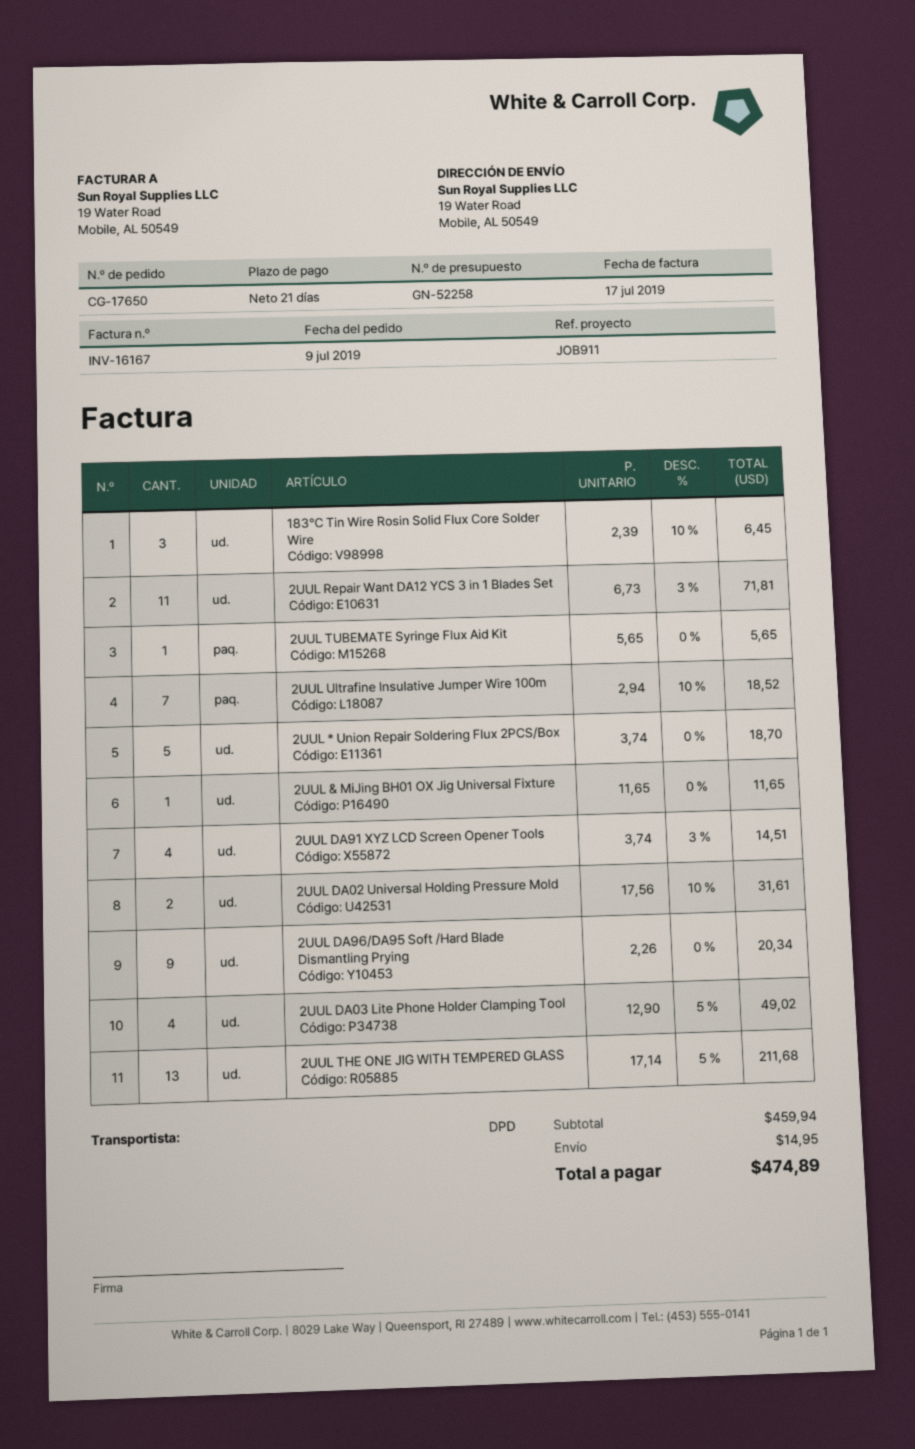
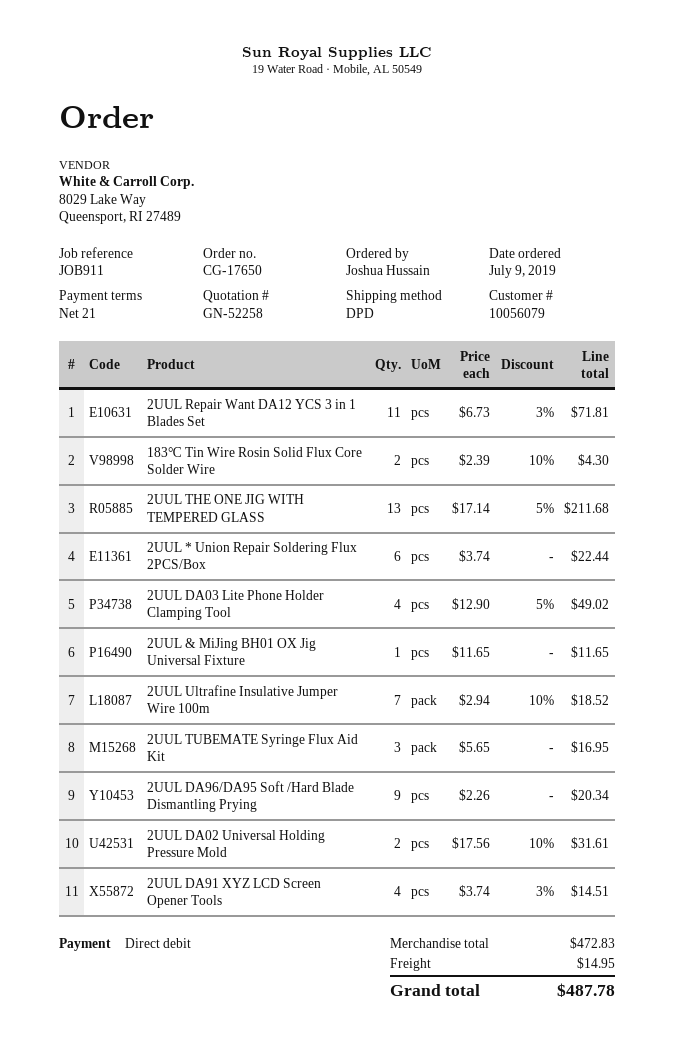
183℃ Tin Wire Rosin Solid Flux Core Solder Wire: 3 x 2.39 - 10% = 6.45 -> 2 x 2.39 - 10% = 4.30
2UUL TUBEMATE Syringe Flux Aid Kit: 1 x 5.65 = 5.65 -> 3 x 5.65 = 16.95
2UUL * Union Repair Soldering Flux 2PCS/Box: 5 x 3.74 = 18.70 -> 6 x 3.74 = 22.44
subtotal: 459.94 -> 472.83
total: 474.89 -> 487.78

